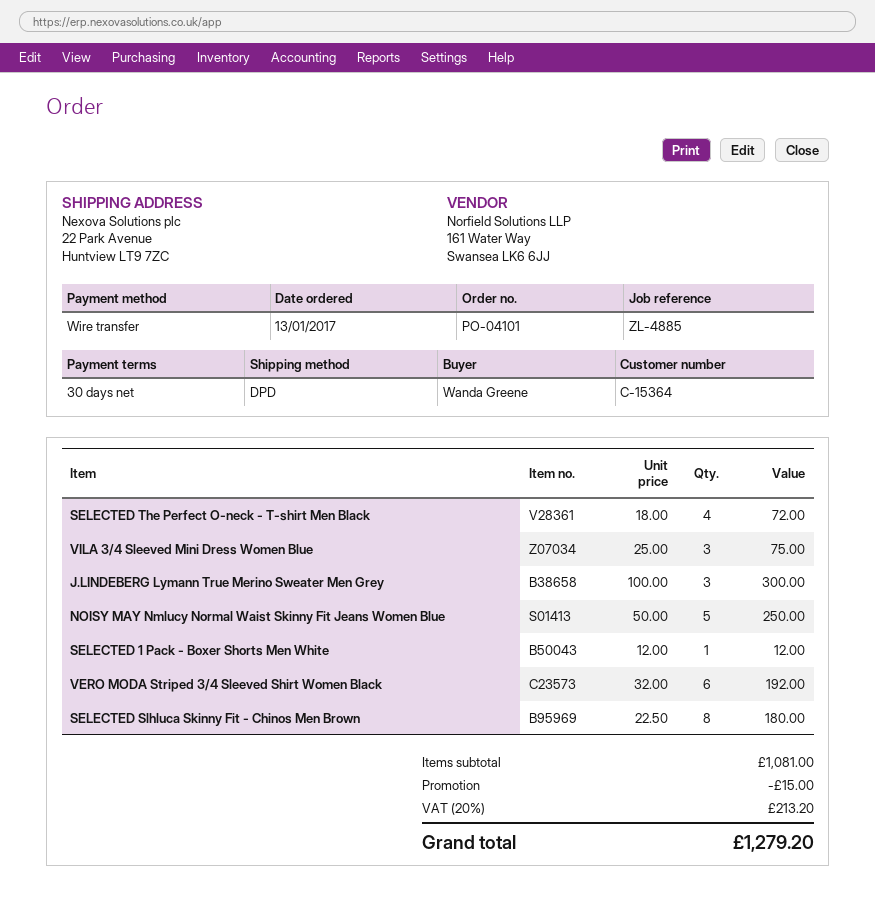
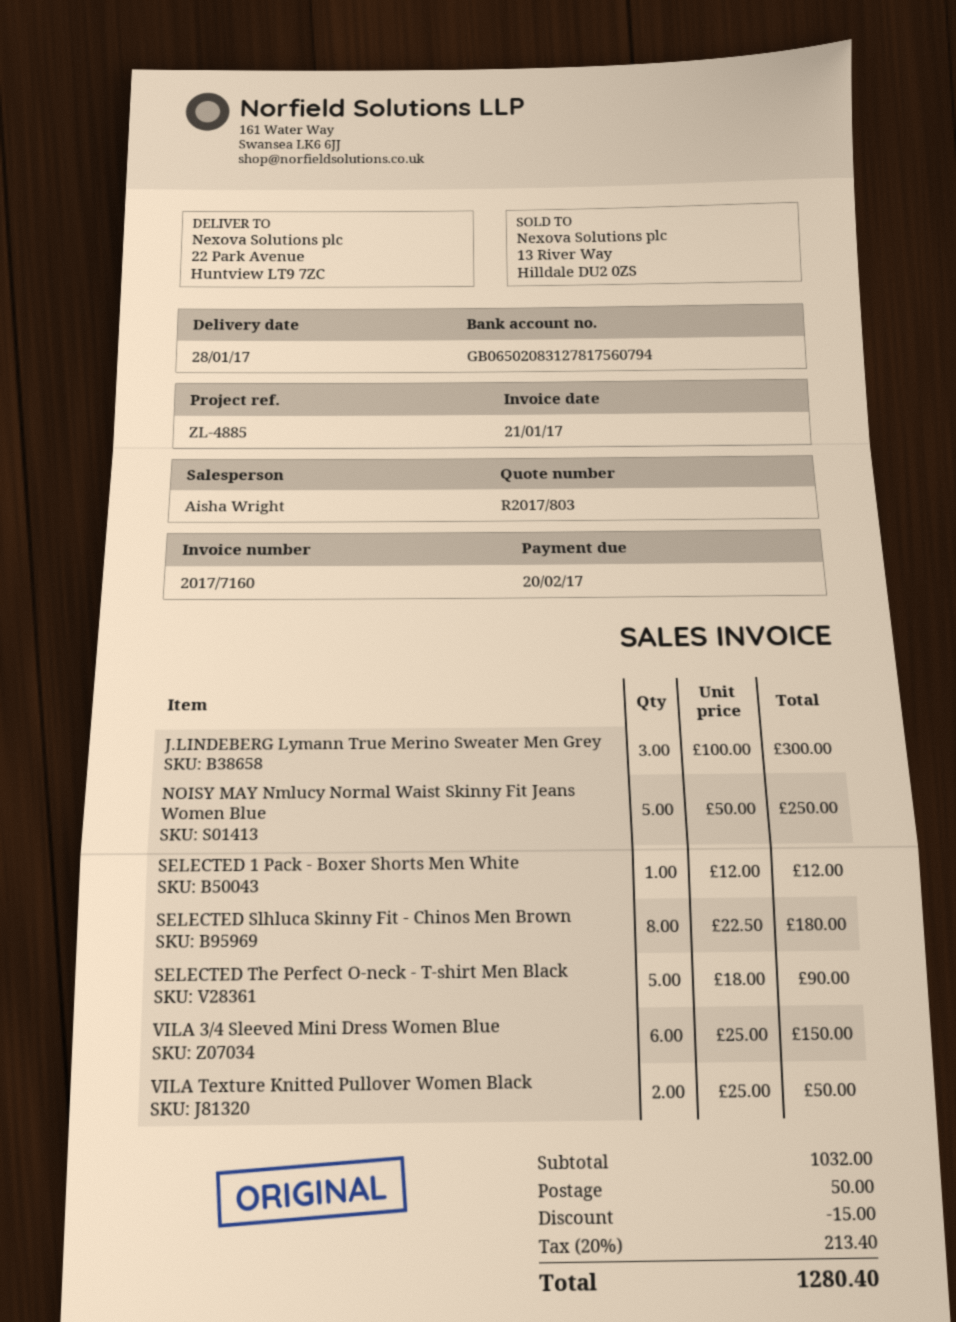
SELECTED The Perfect O-neck - T-shirt Men Black: 4 x 18.00 = 72.00 -> 5 x 18.00 = 90.00
VILA 3/4 Sleeved Mini Dress Women Blue: 3 x 25.00 = 75.00 -> 6 x 25.00 = 150.00
VERO MODA Striped 3/4 Sleeved Shirt Women Black: 6 x 32.00 = 192.00 -> none
VILA Texture Knitted Pullover Women Black: none -> 2 x 25.00 = 50.00
subtotal: 1081.00 -> 1032.00
shipping: none -> 50.00
tax: 20% = 213.20 -> 20% = 213.40
total: 1279.20 -> 1280.40

